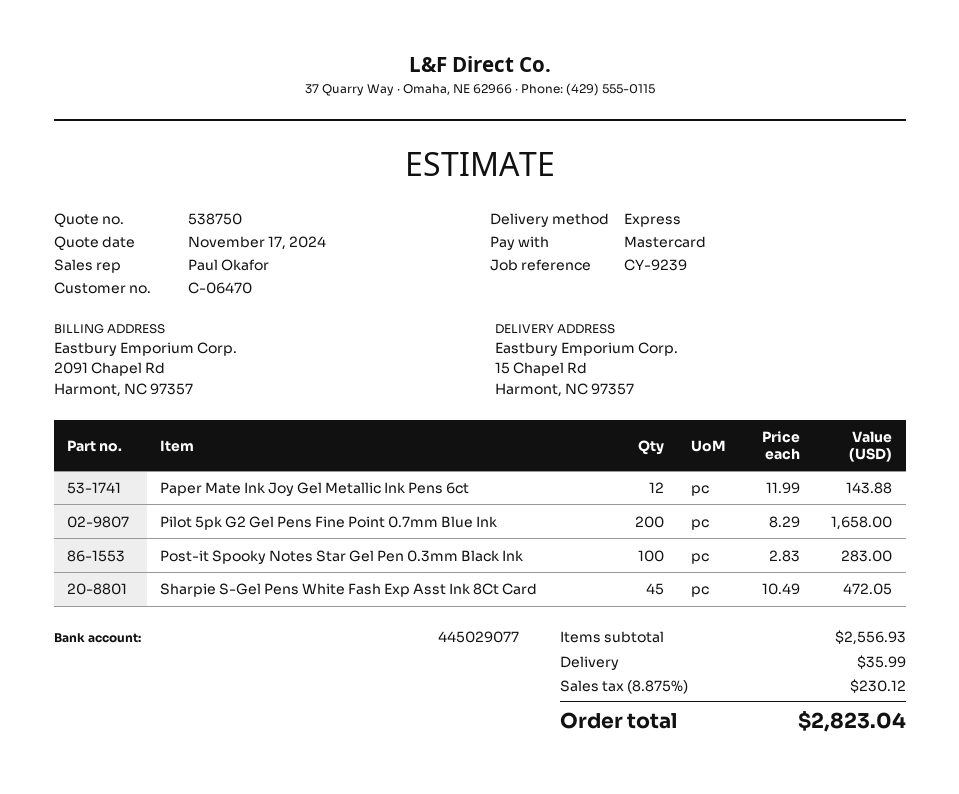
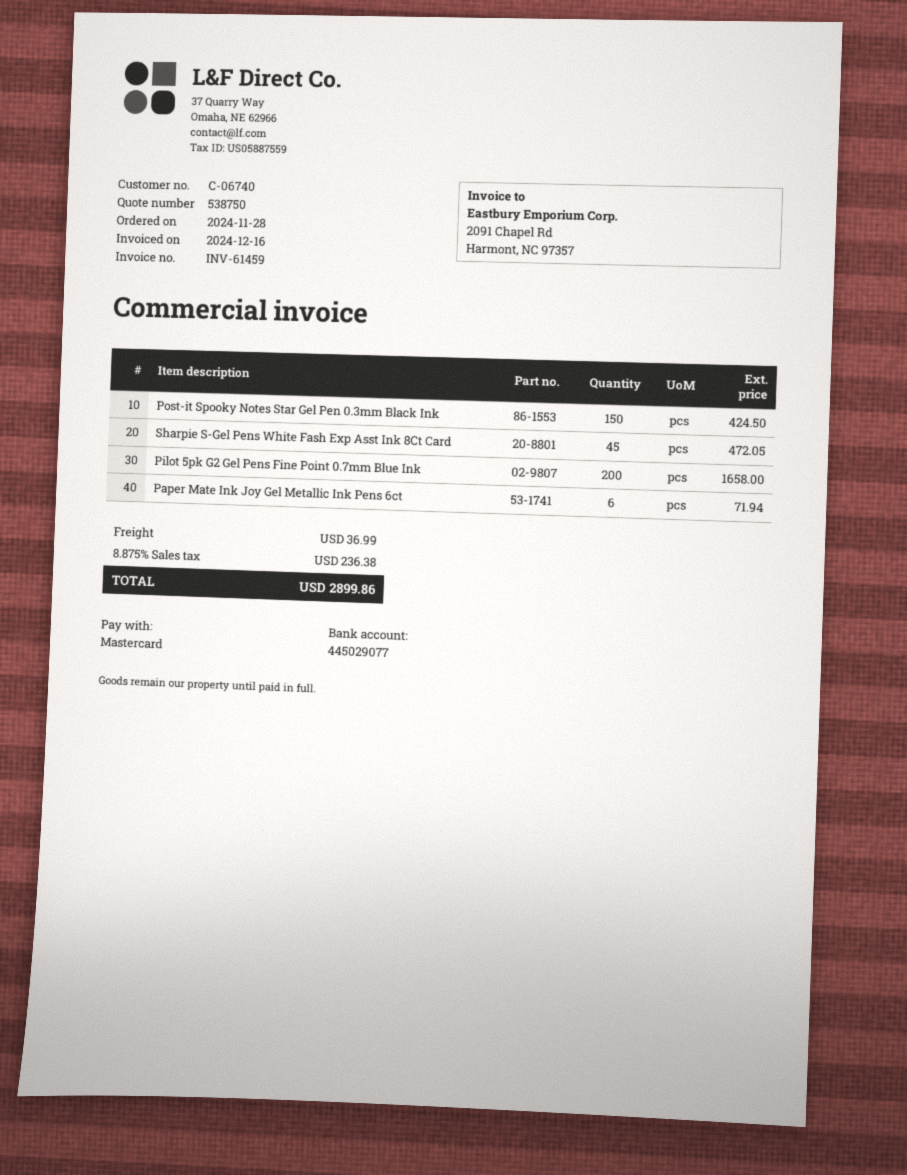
customer number: C-06470 -> C-06740
Paper Mate Ink Joy Gel Metallic Ink Pens 6ct: 12 for 143.88 -> 6 for 71.94
Post-it Spooky Notes Star Gel Pen 0.3mm Black Ink: 100 for 283.00 -> 150 for 424.50
shipping: 35.99 -> 36.99
tax: 8.875% = 230.12 -> 8.875% = 236.38
total: 2823.04 -> 2899.86

